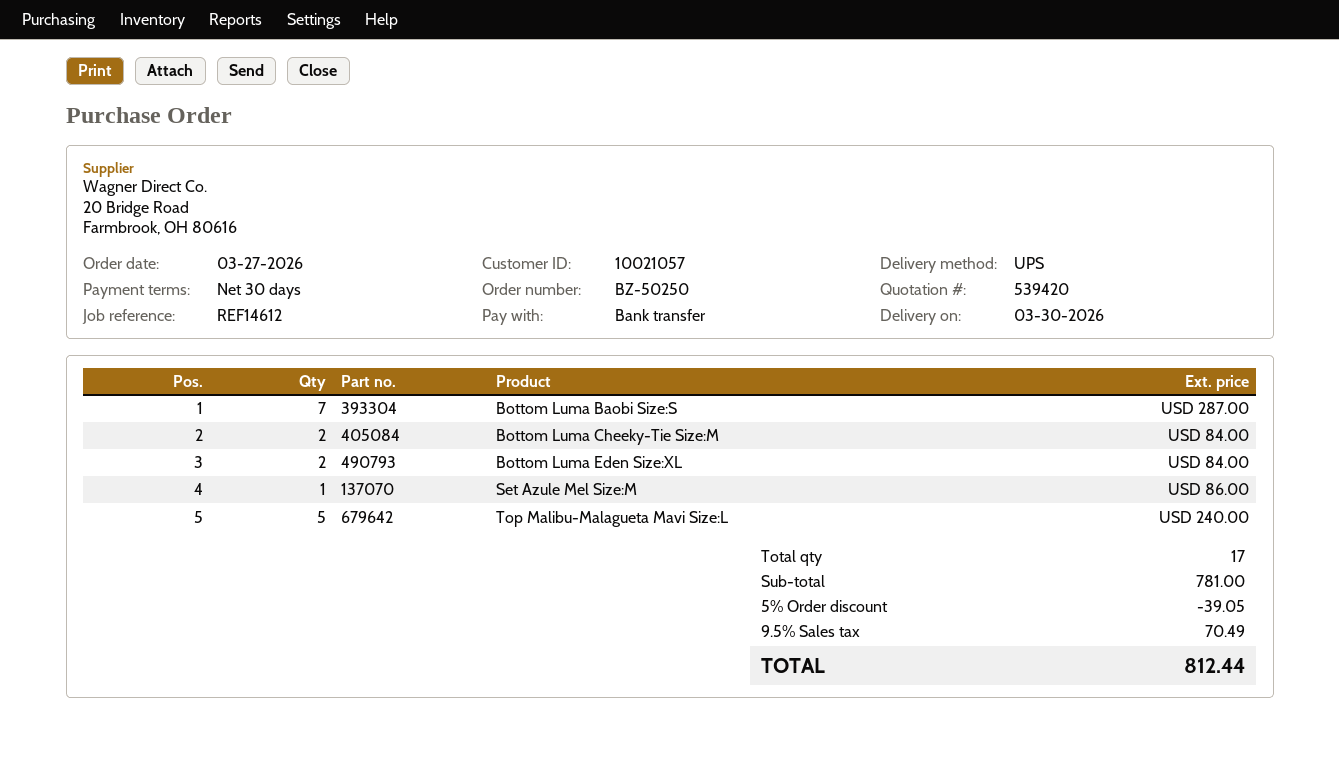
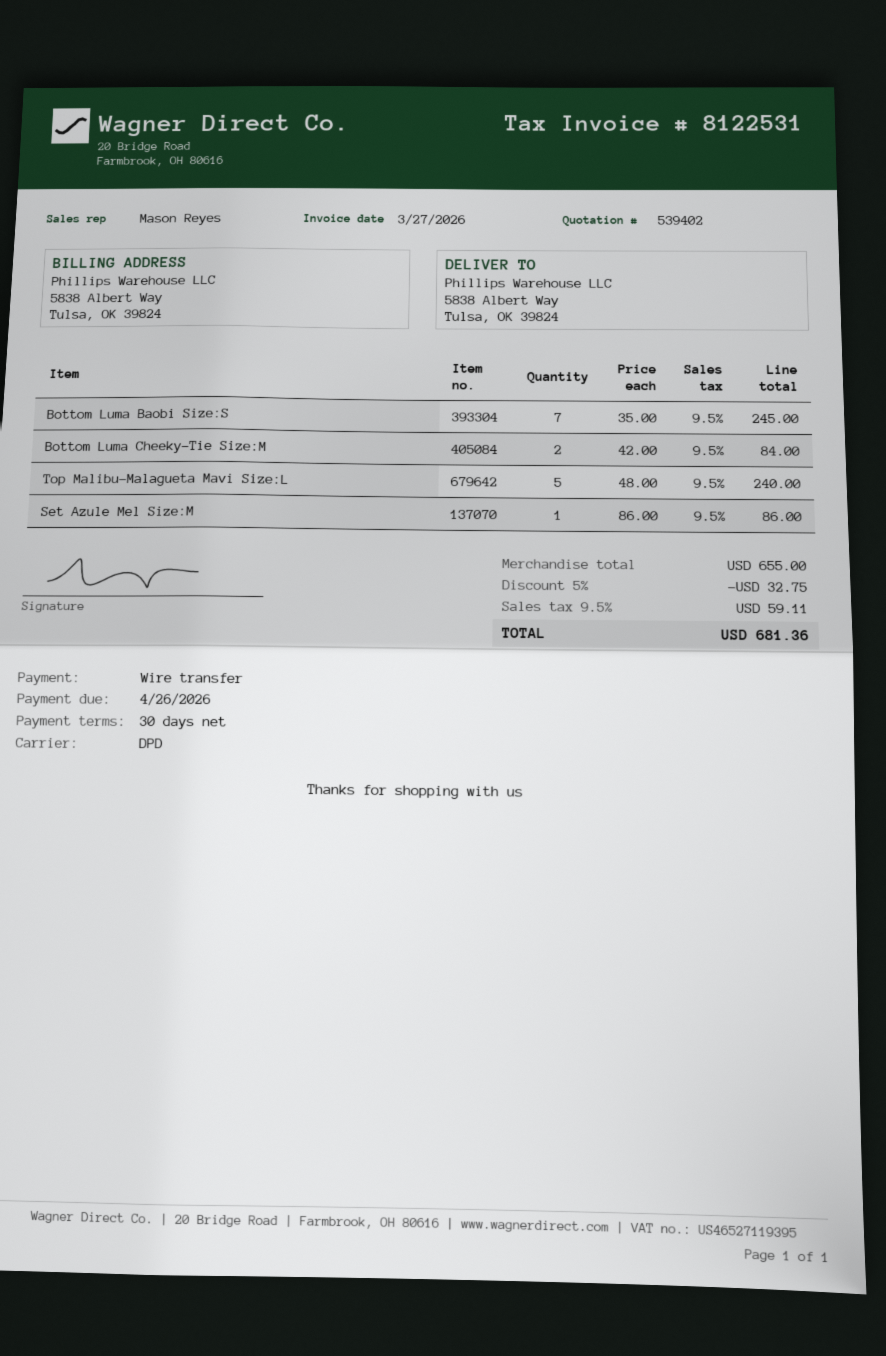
quote number: 539420 -> 539402
shipping method: UPS -> DPD
Bottom Luma Baobi Size:S: 7 for 287.00 -> 7 for 245.00
Bottom Luma Eden Size:XL: 2 for 84.00 -> none
subtotal: 781.00 -> 655.00
discount: 5% = 39.05 -> 5% = 32.75
tax: 9.5% = 70.49 -> 9.5% = 59.11
total: 812.44 -> 681.36

